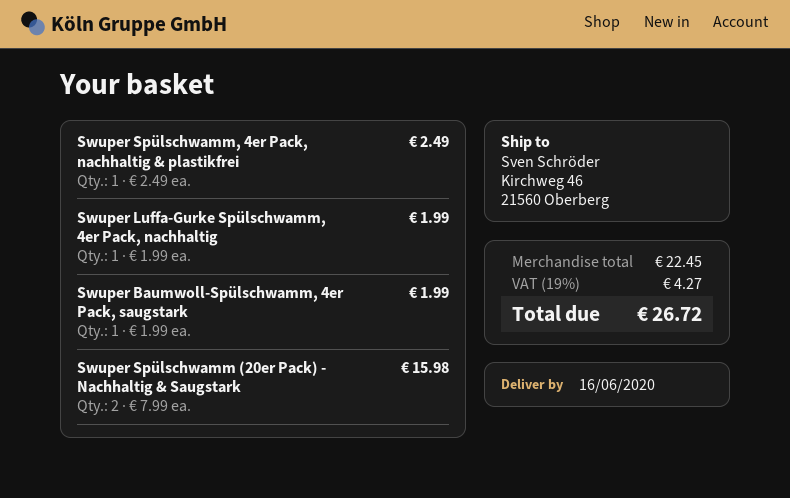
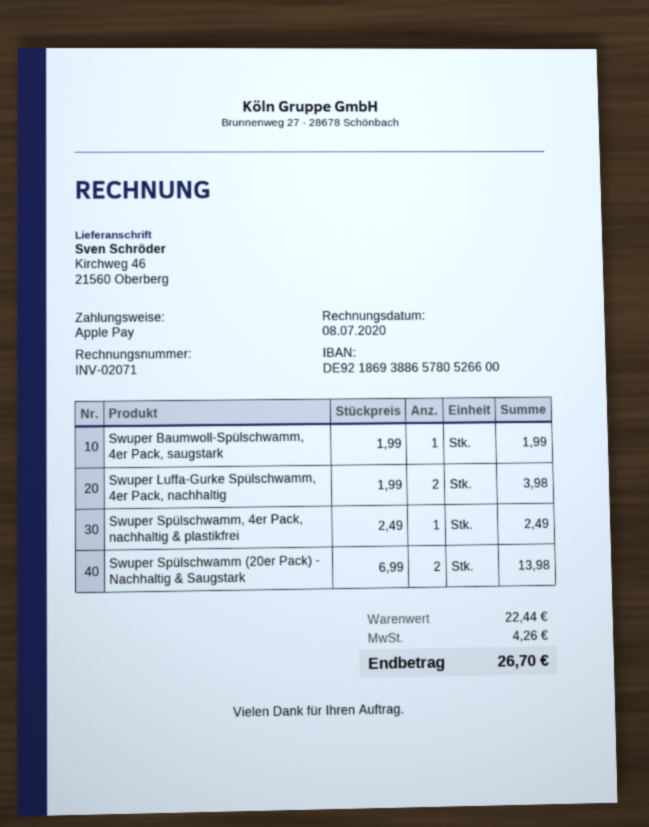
Swuper Luffa-Gurke Spülschwamm, 4er Pack, nachhaltig: 1 x 1.99 = 1.99 -> 2 x 1.99 = 3.98
Swuper Spülschwamm (20er Pack) - Nachhaltig & Saugstark: 2 x 7.99 = 15.98 -> 2 x 6.99 = 13.98
subtotal: 22.45 -> 22.44
tax: 4.27 -> 4.26
total: 26.72 -> 26.70

